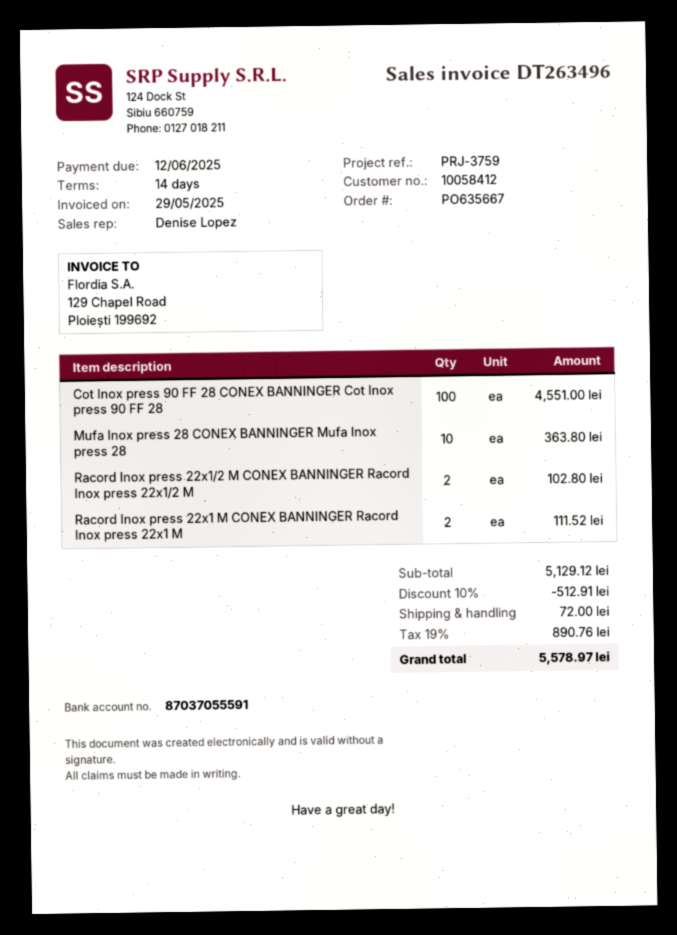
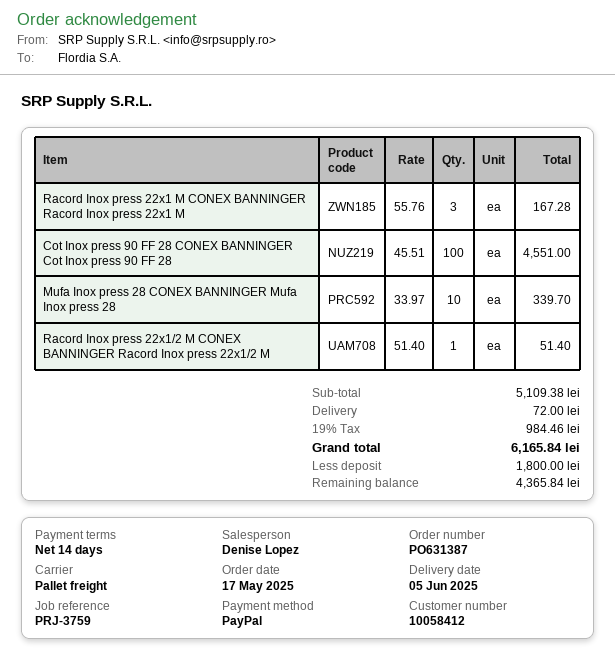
order number: PO635667 -> PO631387
Mufa Inox press 28 CONEX BANNINGER Mufa Inox press 28: 10 for 363.80 -> 10 for 339.70
Racord Inox press 22x1/2 M CONEX BANNINGER Racord Inox press 22x1/2 M: 2 for 102.80 -> 1 for 51.40
Racord Inox press 22x1 M CONEX BANNINGER Racord Inox press 22x1 M: 2 for 111.52 -> 3 for 167.28
subtotal: 5129.12 -> 5109.38
discount: 10% = 512.91 -> none
tax: 19% = 890.76 -> 19% = 984.46
total: 5578.97 -> 6165.84

